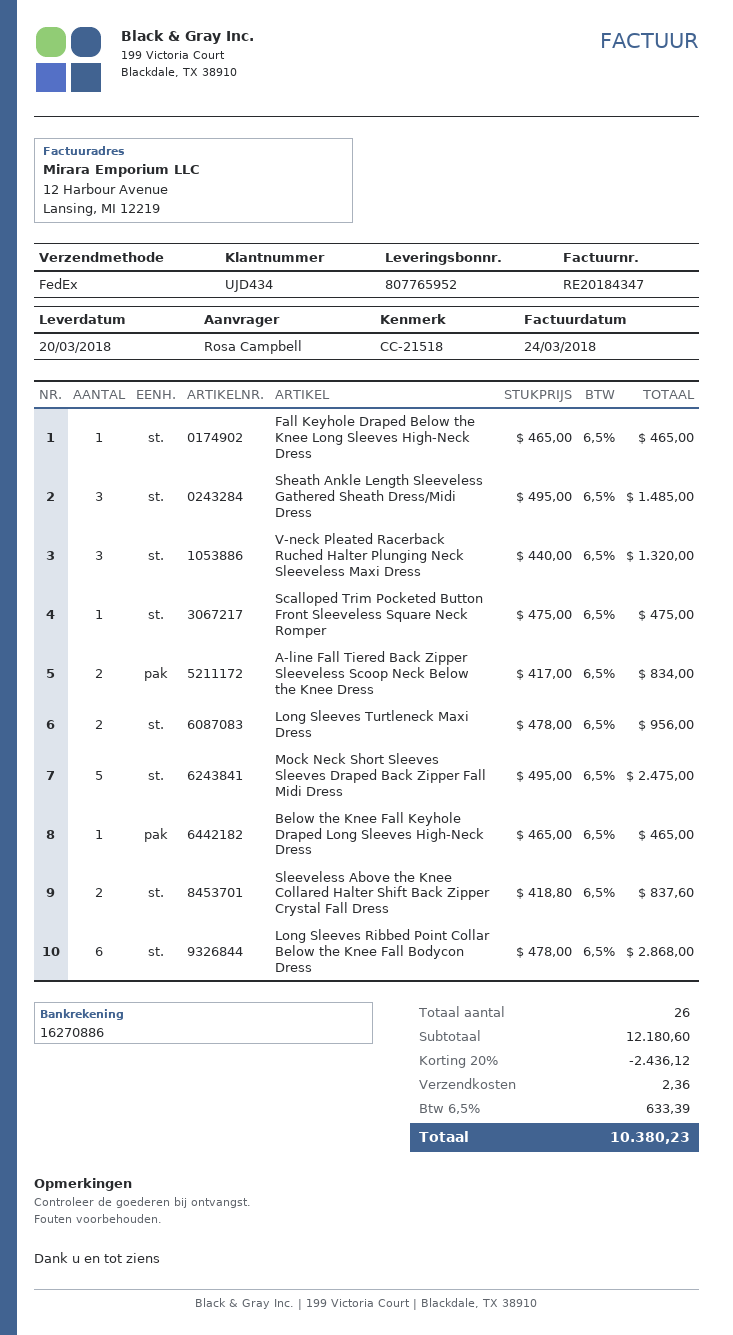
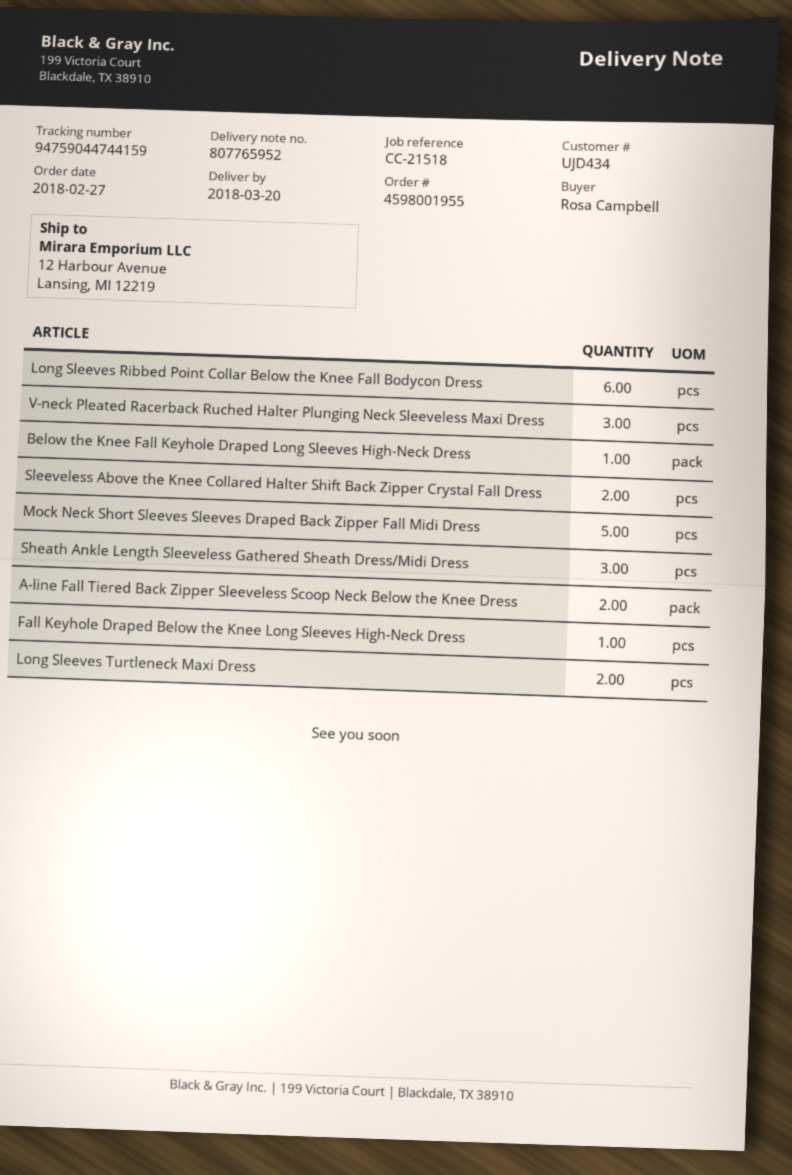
Scalloped Trim Pocketed Button Front Sleeveless Square Neck Romper: 1 -> none

